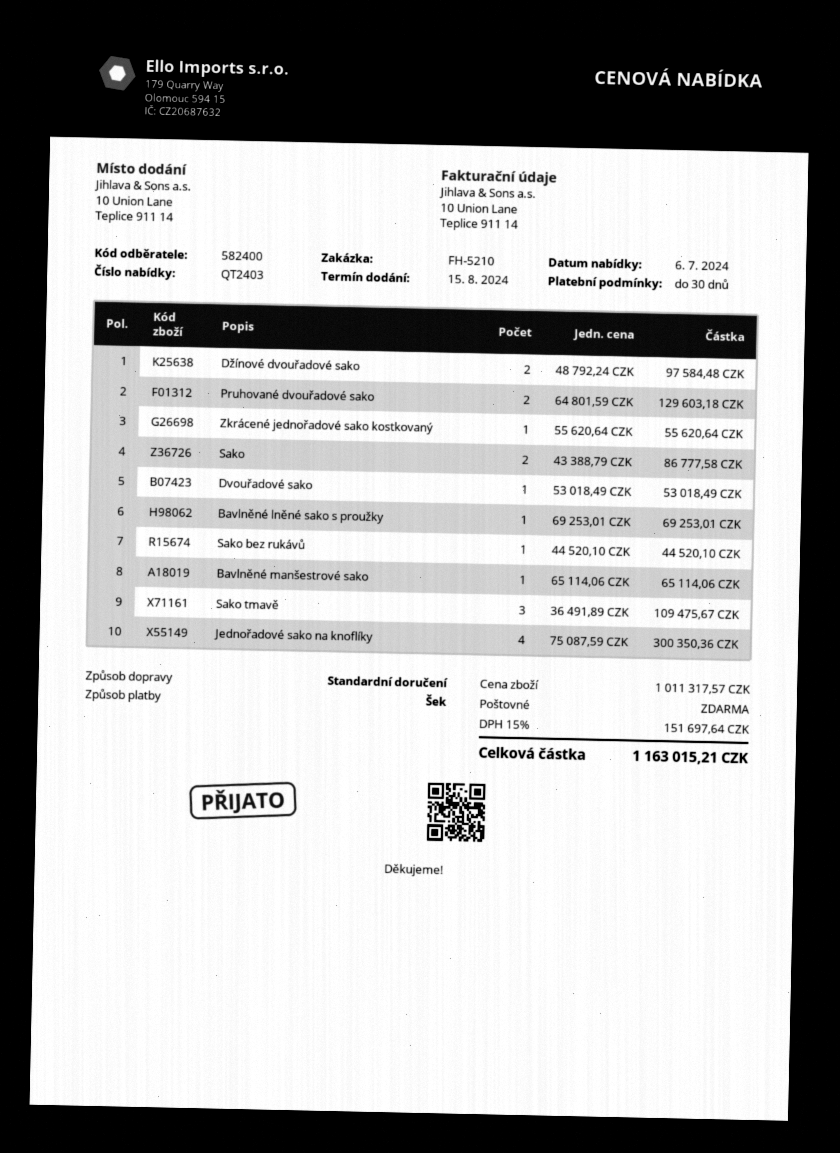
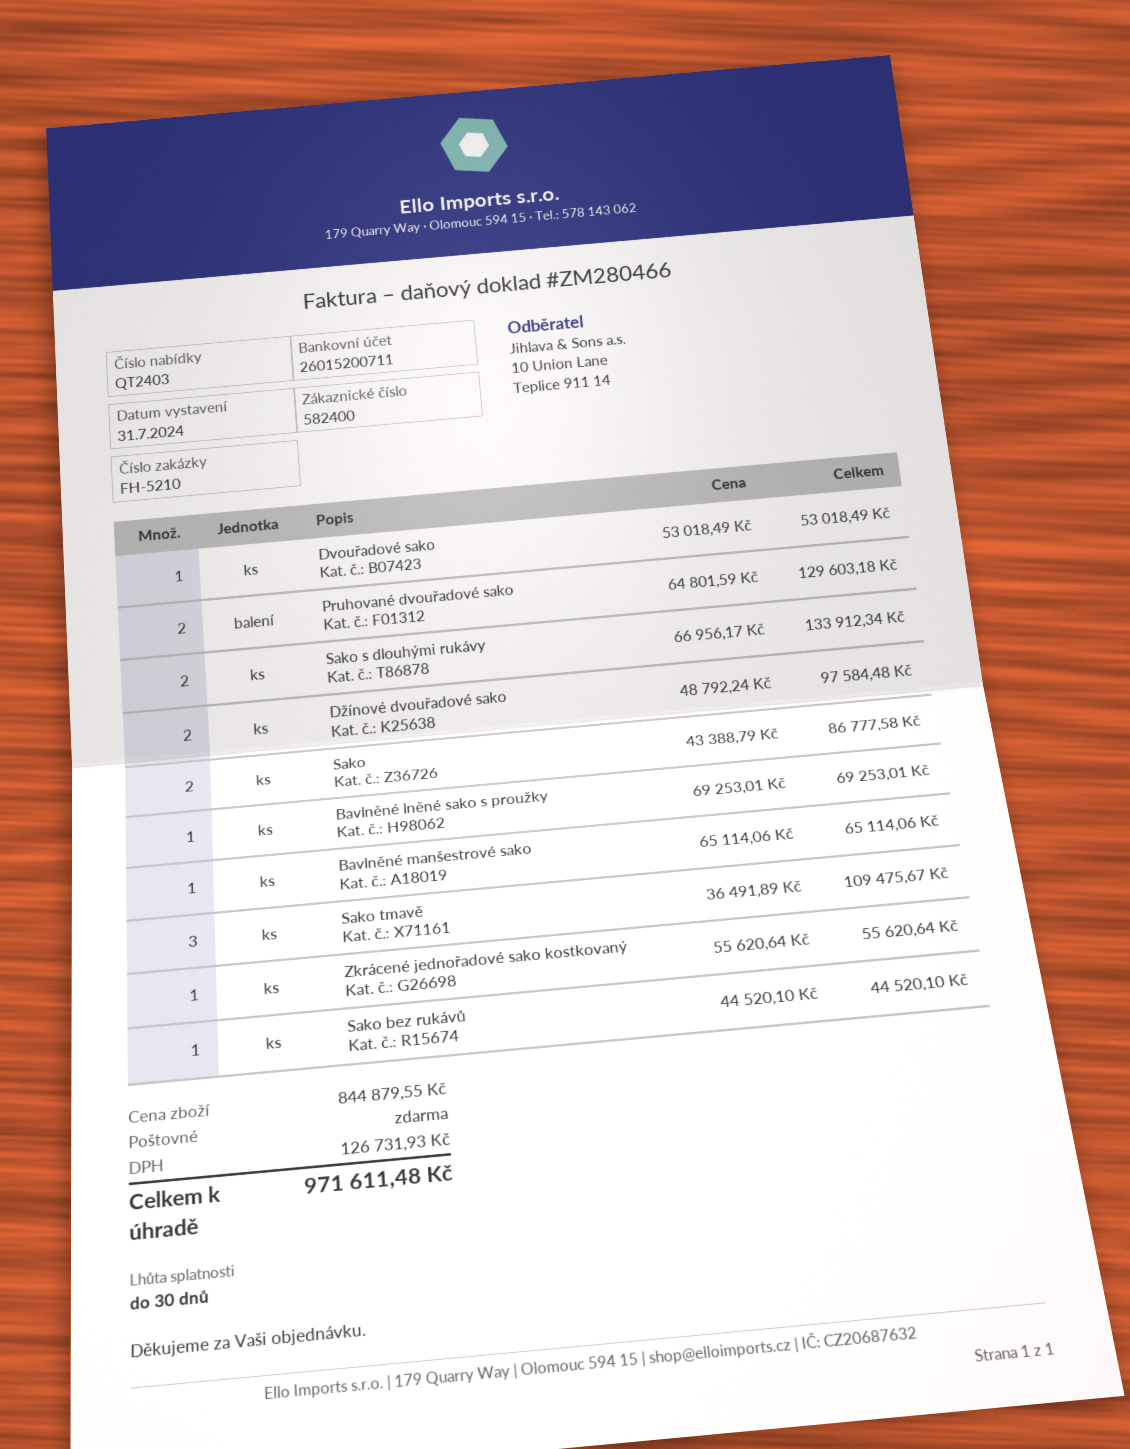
Jednořadové sako na knoflíky: 4 x 75087.59 = 300350.36 -> none
Sako s dlouhými rukávy: none -> 2 x 66956.17 = 133912.34
subtotal: 1011317.57 -> 844879.55
tax: 151697.64 -> 126731.93
total: 1163015.21 -> 971611.48

